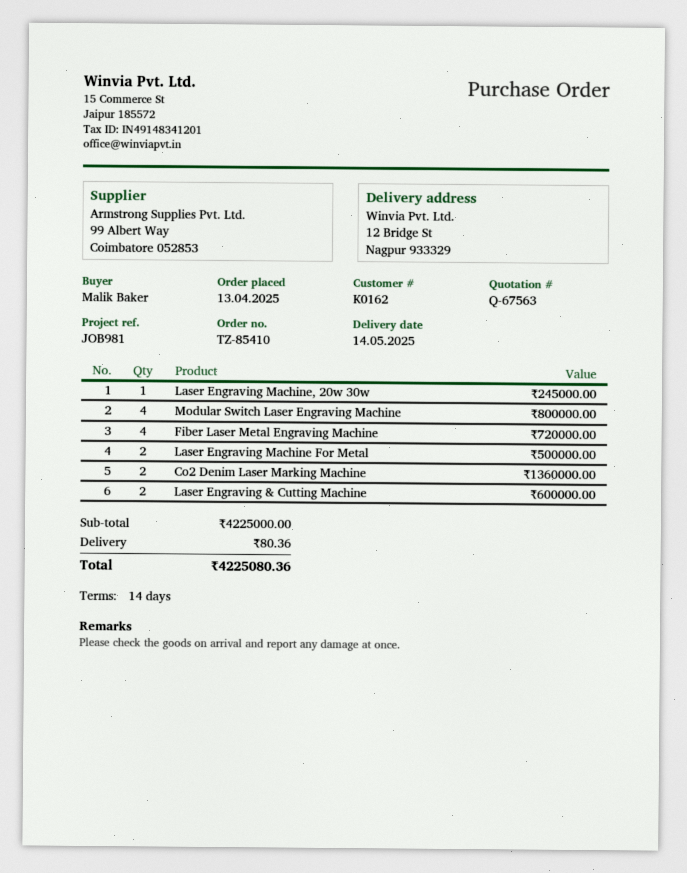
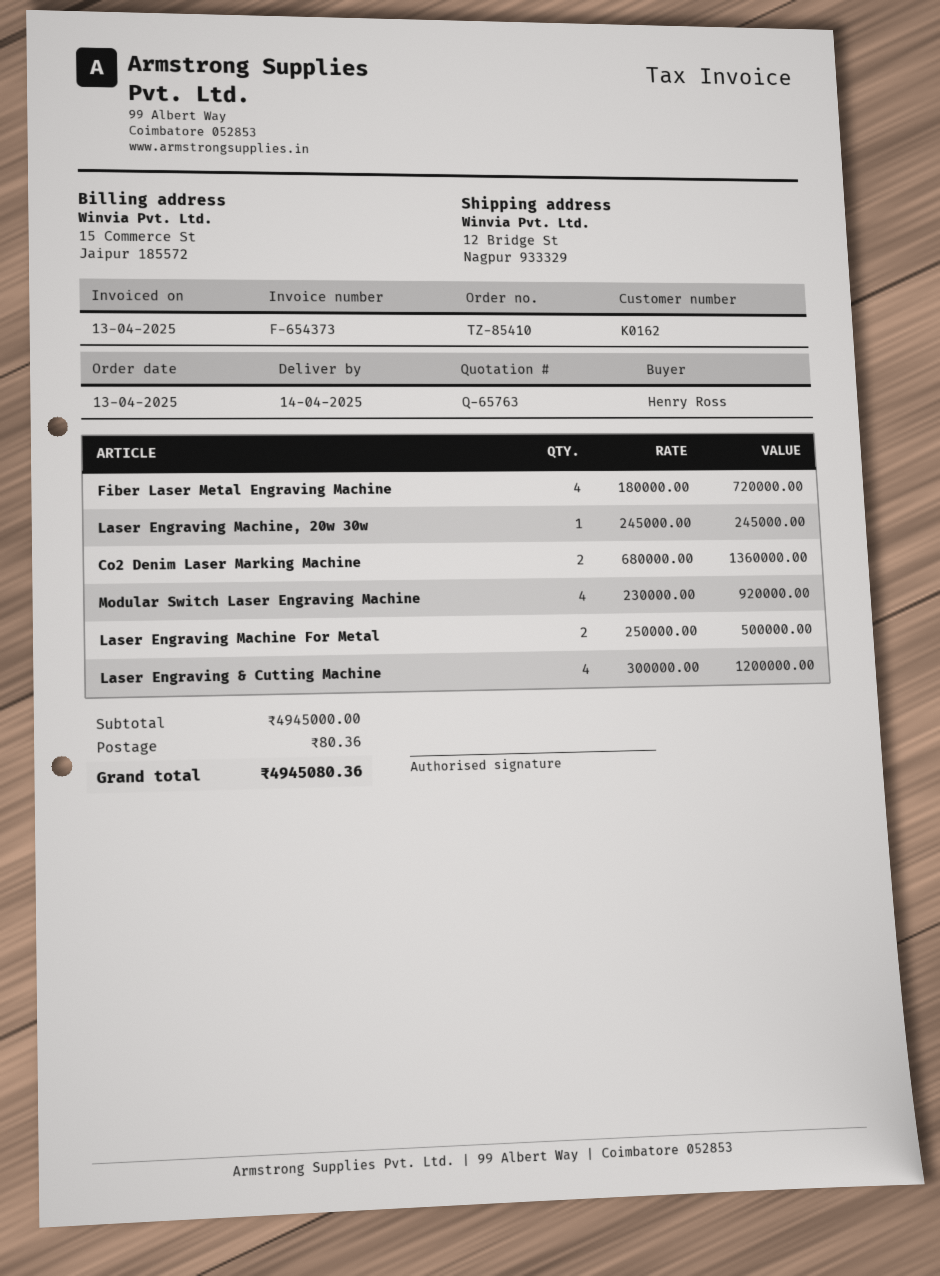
quote number: Q-67563 -> Q-65763
delivery date: 2025-05-14 -> 2025-04-14
ordered by: Malik Baker -> Henry Ross
Modular Switch Laser Engraving Machine: 4 for 800000.00 -> 4 for 920000.00
Laser Engraving & Cutting Machine: 2 for 600000.00 -> 4 for 1200000.00
subtotal: 4225000.00 -> 4945000.00
total: 4225080.36 -> 4945080.36

